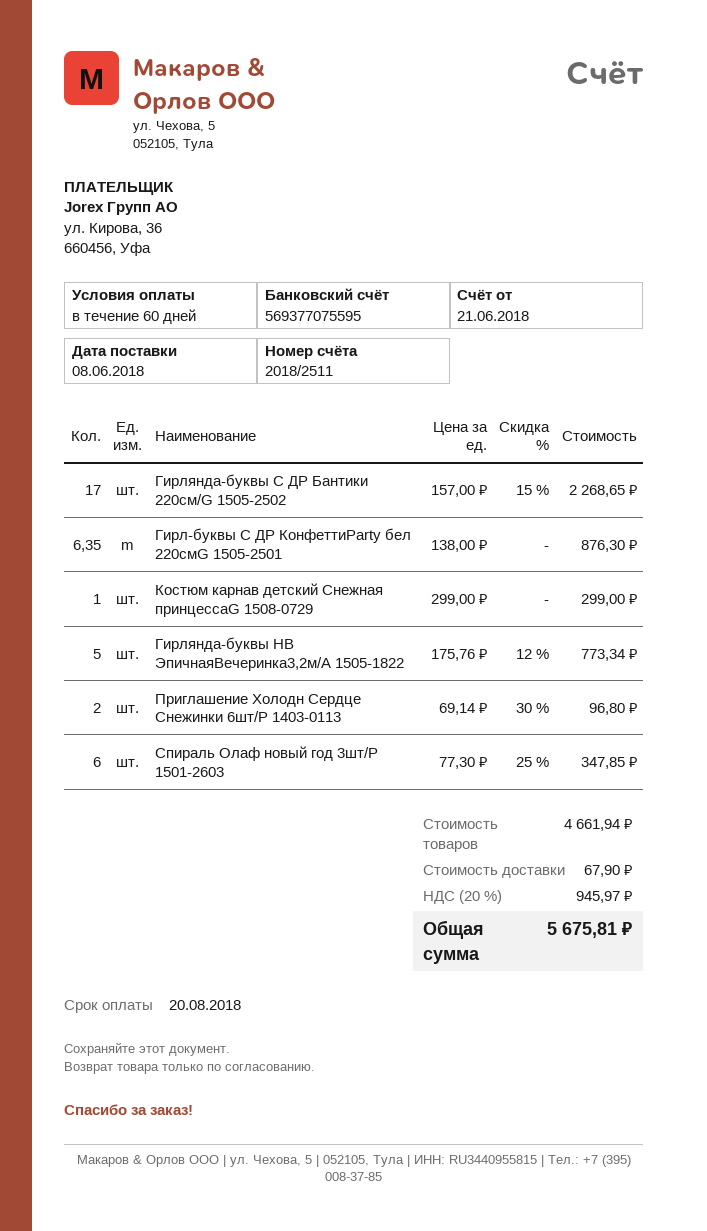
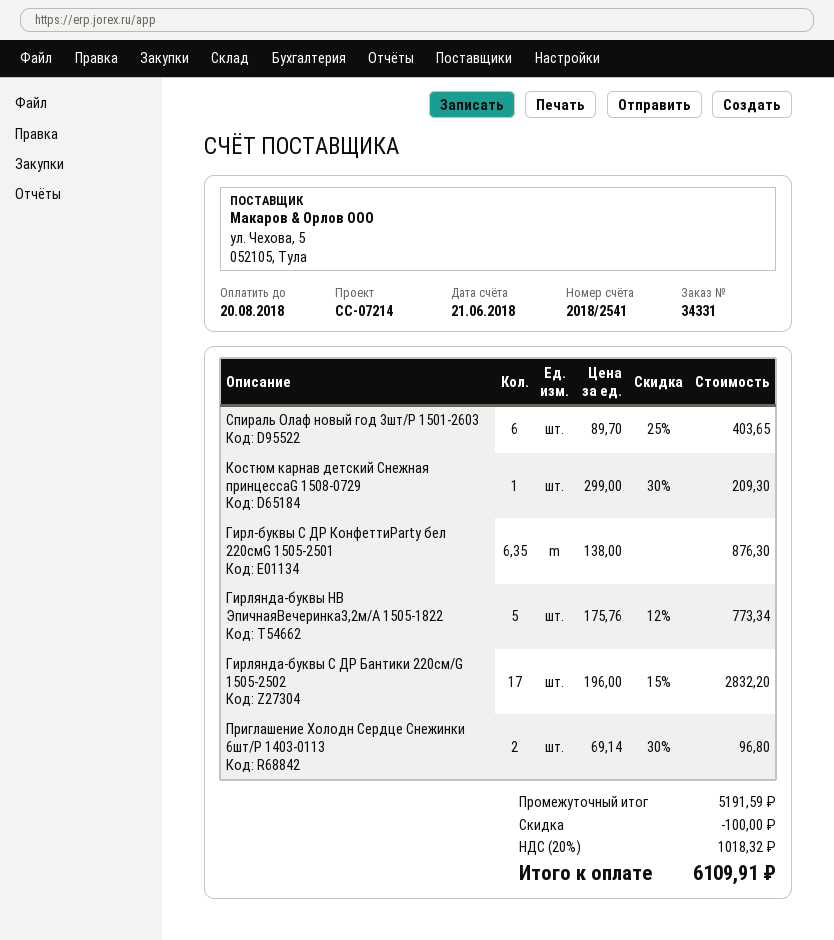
invoice number: 2018/2511 -> 2018/2541
Гирлянда-буквы С ДР Бантики 220см/G 1505-2502: 17 x 157.00 - 15% = 2268.65 -> 17 x 196.00 - 15% = 2832.20
Костюм карнав детский Снежная принцессаG 1508-0729: 1 x 299.00 = 299.00 -> 1 x 299.00 - 30% = 209.30
Спираль Олаф новый год 3шт/Р 1501-2603: 6 x 77.30 - 25% = 347.85 -> 6 x 89.70 - 25% = 403.65
subtotal: 4661.94 -> 5191.59
discount: none -> 100.00
shipping: 67.90 -> none
tax: 20% = 945.97 -> 20% = 1018.32
total: 5675.81 -> 6109.91

